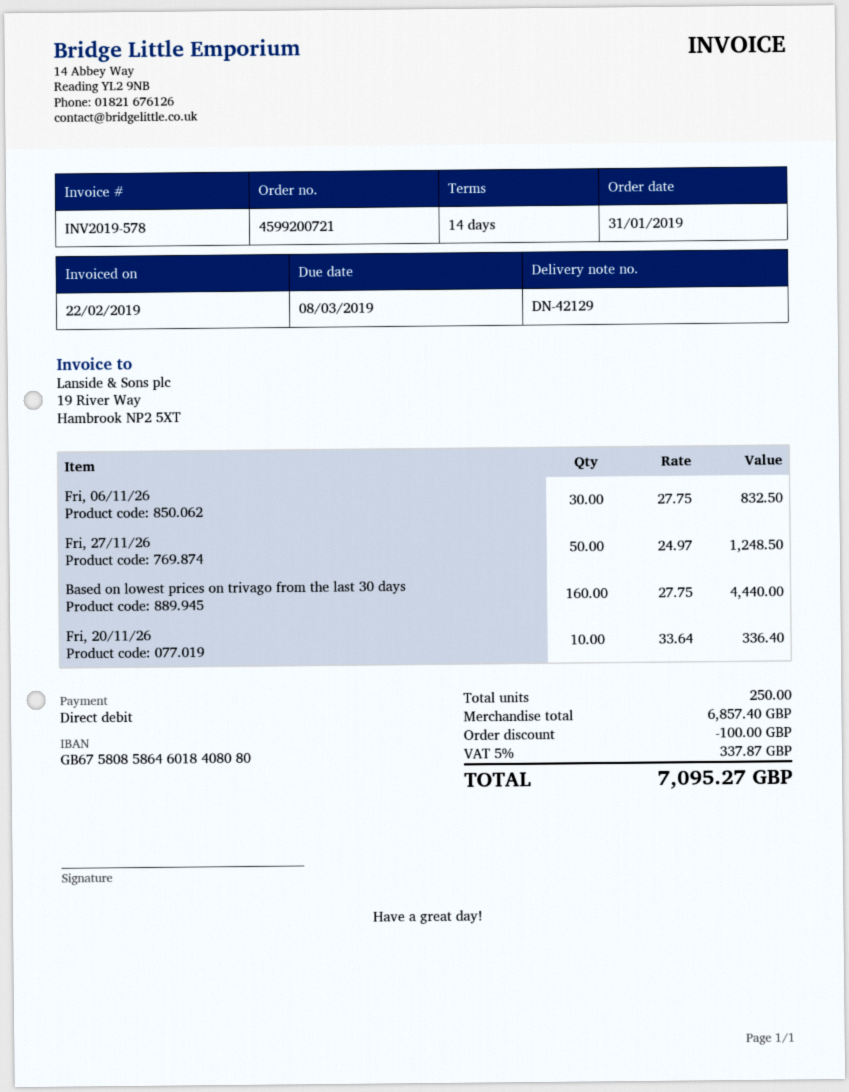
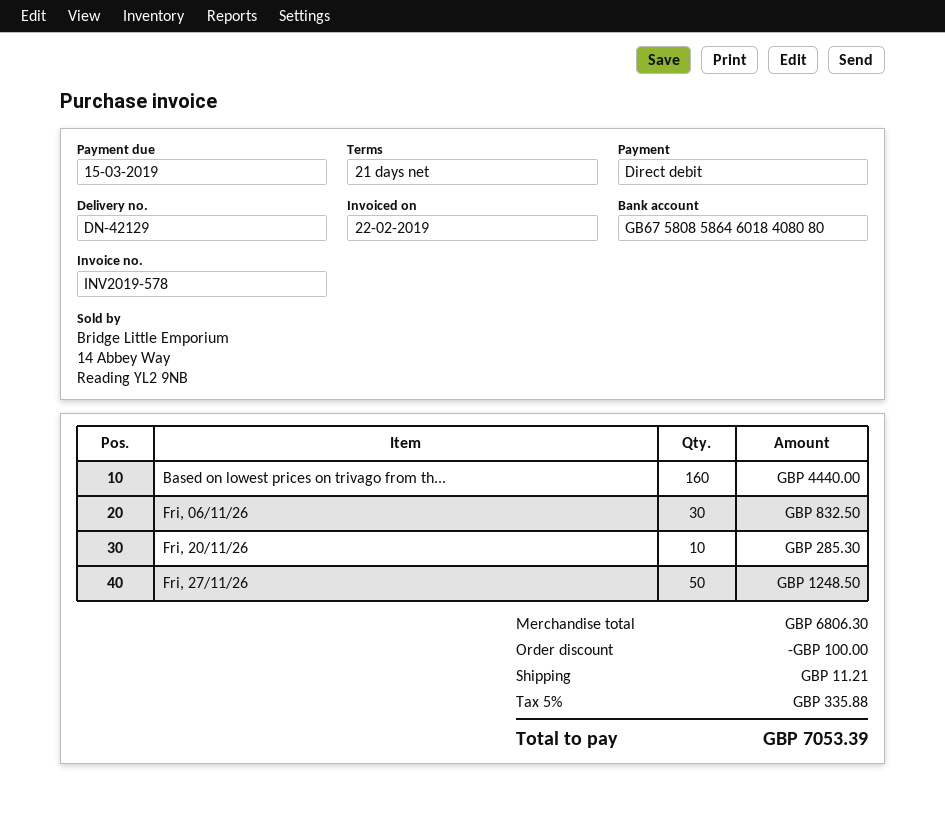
payment terms: 14 days -> 21 days
due date: 2019-03-08 -> 2019-03-15
Fri, 20/11/26: 10 for 336.40 -> 10 for 285.30
subtotal: 6857.40 -> 6806.30
shipping: none -> 11.21
tax: 5% = 337.87 -> 5% = 335.88
total: 7095.27 -> 7053.39

